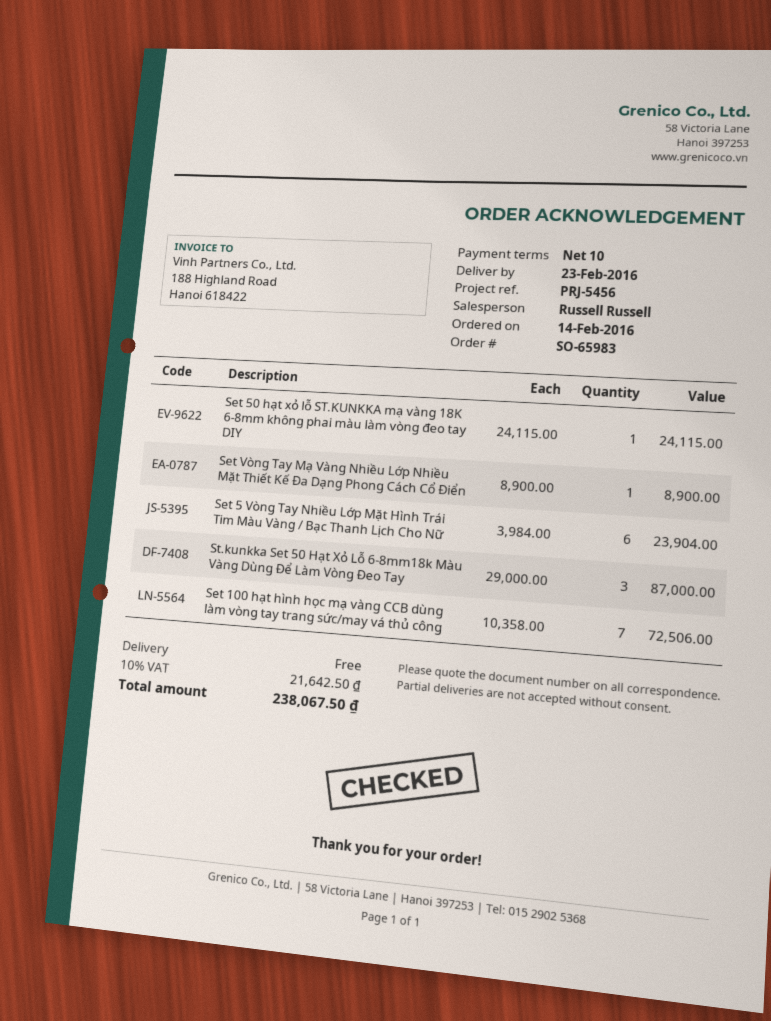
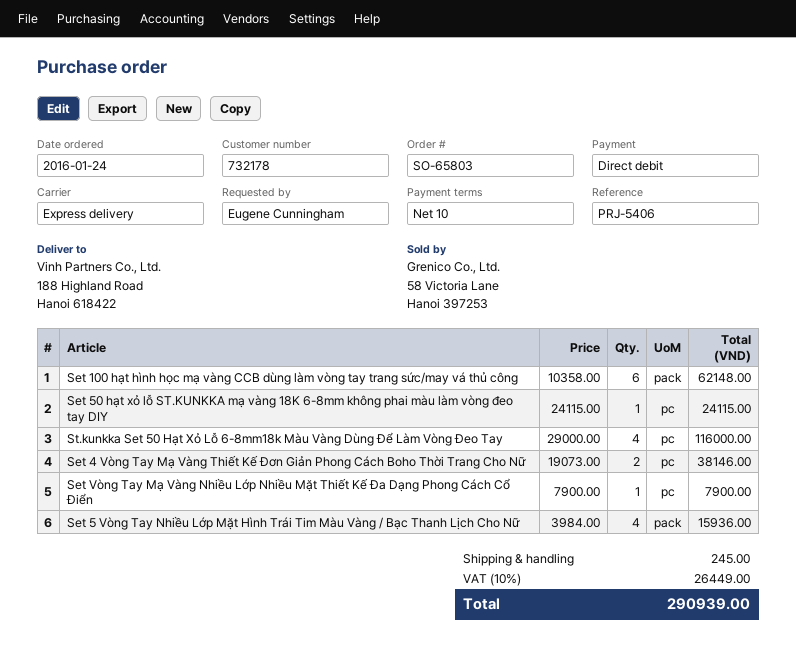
order number: SO-65983 -> SO-65803
order date: 2016-02-14 -> 2016-01-24
reference: PRJ-5456 -> PRJ-5406
Set Vòng Tay Mạ Vàng Nhiều Lớp Nhiều Mặt Thiết Kế Đa Dạng Phong Cách Cổ Điển: 1 x 8900.00 = 8900.00 -> 1 x 7900.00 = 7900.00
Set 5 Vòng Tay Nhiều Lớp Mặt Hình Trái Tim Màu Vàng / Bạc Thanh Lịch Cho Nữ: 6 x 3984.00 = 23904.00 -> 4 x 3984.00 = 15936.00
St.kunkka Set 50 Hạt Xỏ Lỗ 6-8mm18k Màu Vàng Dùng Để Làm Vòng Đeo Tay: 3 x 29000.00 = 87000.00 -> 4 x 29000.00 = 116000.00
Set 100 hạt hình học mạ vàng CCB dùng làm vòng tay trang sức/may vá thủ công: 7 x 10358.00 = 72506.00 -> 6 x 10358.00 = 62148.00
Set 4 Vòng Tay Mạ Vàng Thiết Kế Đơn Giản Phong Cách Boho Thời Trang Cho Nữ: none -> 2 x 19073.00 = 38146.00
shipping: 0.00 -> 245.00
tax: 10% = 21642.50 -> 10% = 26449.00
total: 238067.50 -> 290939.00

